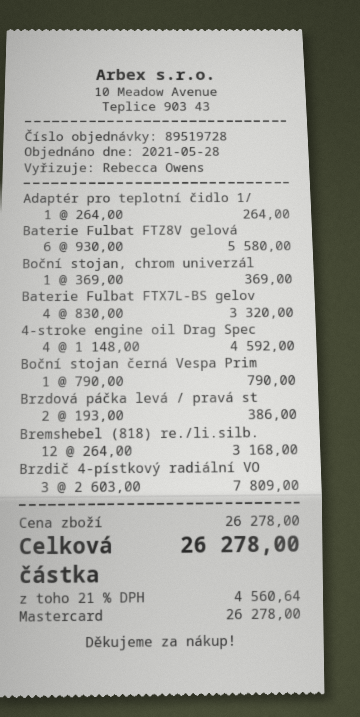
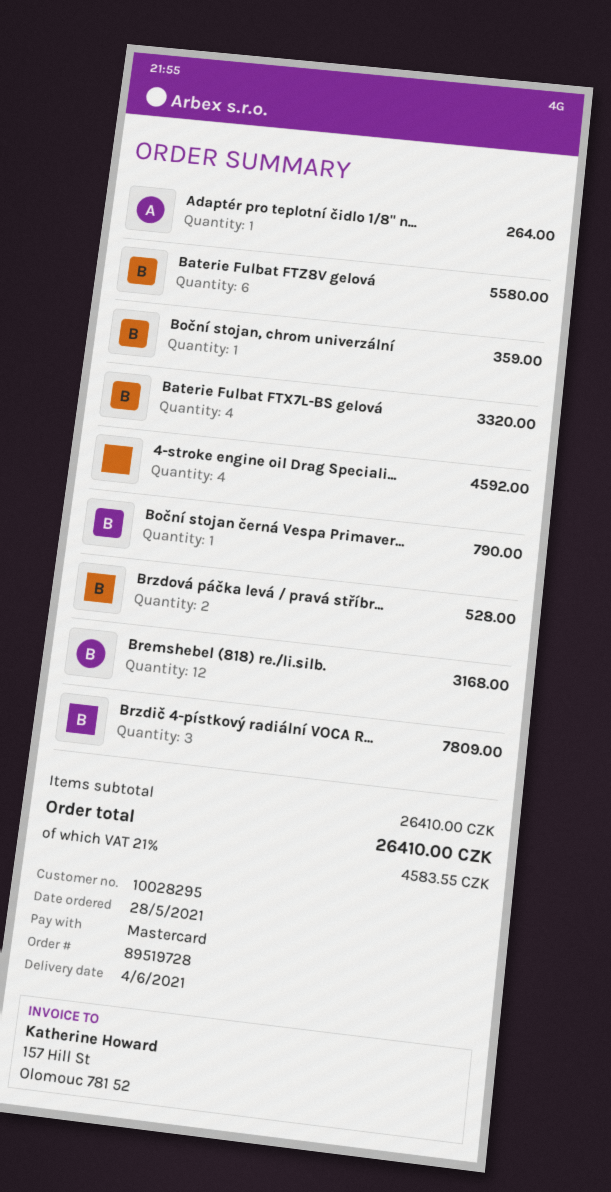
Boční stojan, chrom univerzál: 1 for 369.00 -> 1 for 359.00
Brzdová páčka levá / pravá st: 2 for 386.00 -> 2 for 528.00
subtotal: 26278.00 -> 26410.00
tax: 21% = 4560.64 -> 21% = 4583.55
total: 26278.00 -> 26410.00

